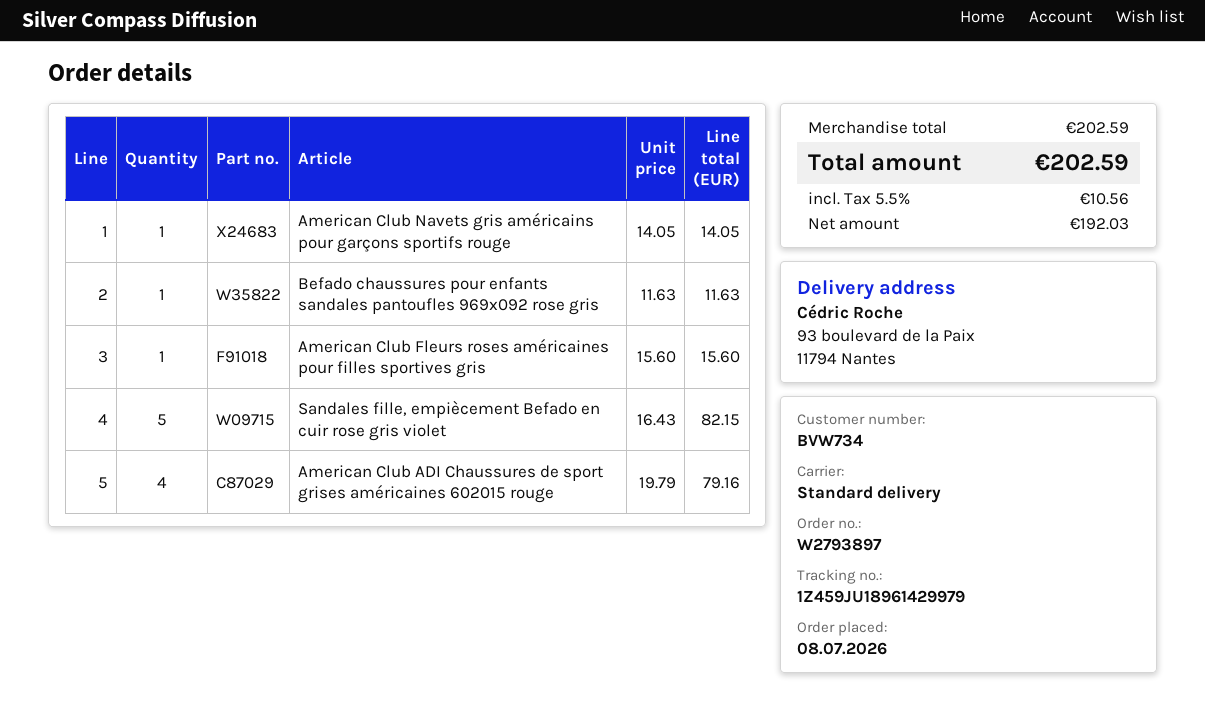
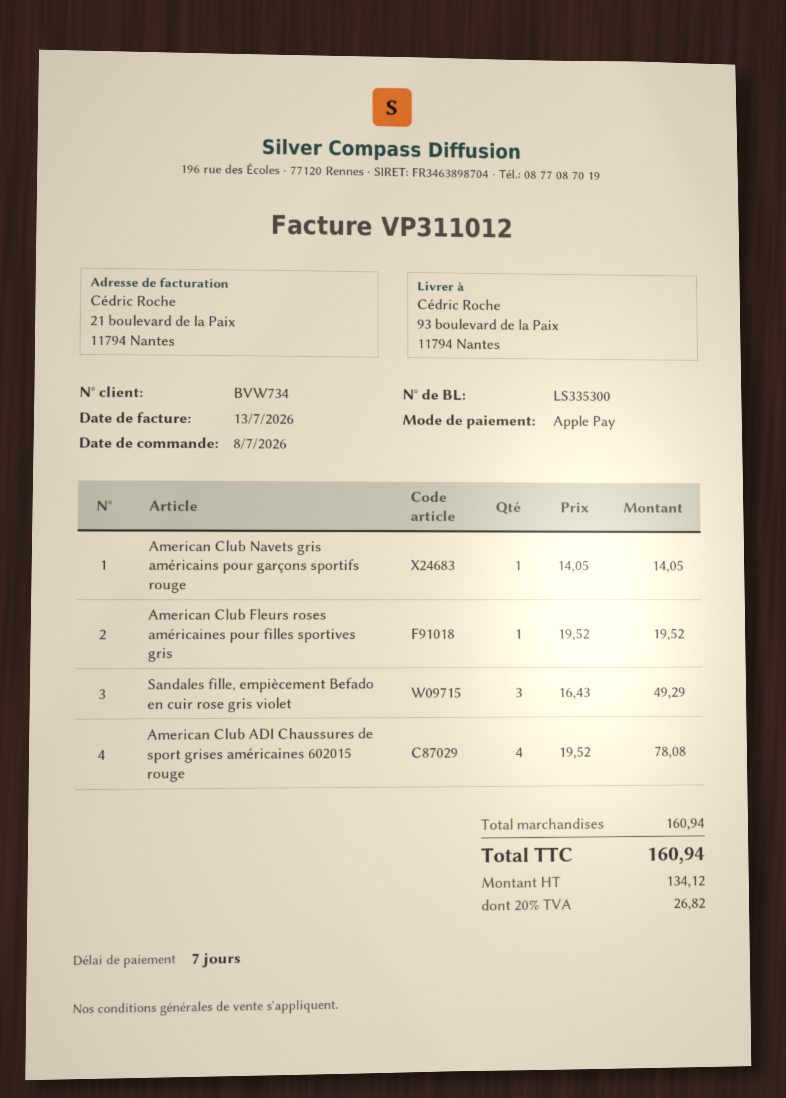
Befado chaussures pour enfants sandales pantoufles 969x092 rose gris: 1 x 11.63 = 11.63 -> none
American Club Fleurs roses américaines pour filles sportives gris: 1 x 15.60 = 15.60 -> 1 x 19.52 = 19.52
Sandales fille, empiècement Befado en cuir rose gris violet: 5 x 16.43 = 82.15 -> 3 x 16.43 = 49.29
American Club ADI Chaussures de sport grises américaines 602015 rouge: 4 x 19.79 = 79.16 -> 4 x 19.52 = 78.08
subtotal: 202.59 -> 160.94
net: 192.03 -> 134.12
tax: 5.5% = 10.56 -> 20% = 26.82
total: 202.59 -> 160.94

